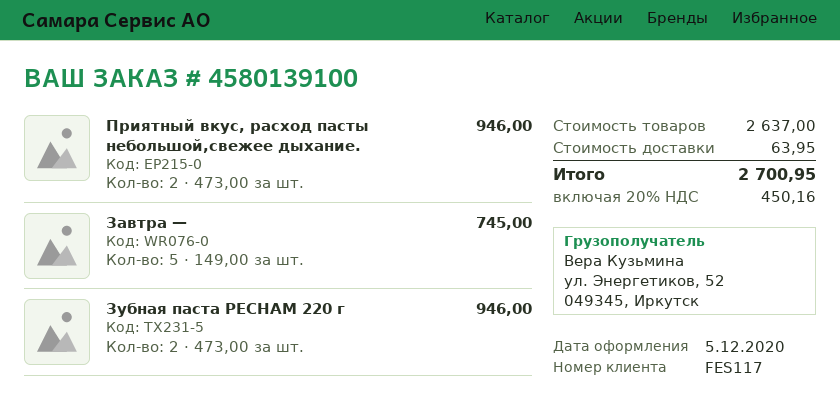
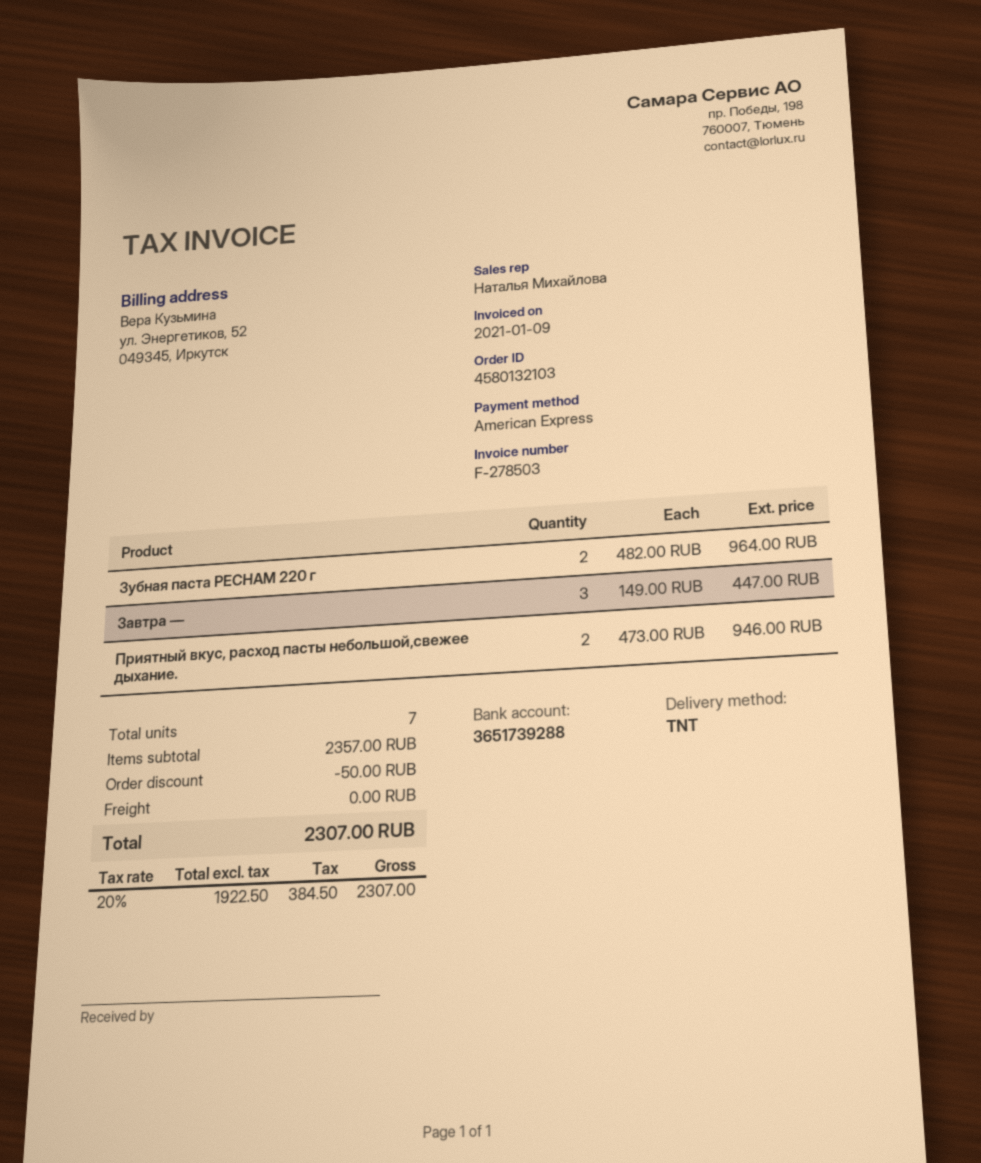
order number: 4580139100 -> 4580132103
Завтра —: 5 x 149.00 = 745.00 -> 3 x 149.00 = 447.00
Зубная паста PECHAM 220 г: 2 x 473.00 = 946.00 -> 2 x 482.00 = 964.00
subtotal: 2637.00 -> 2357.00
discount: none -> 50.00
shipping: 63.95 -> 0.00
tax: 20% = 450.16 -> 20% = 384.50
total: 2700.95 -> 2307.00

